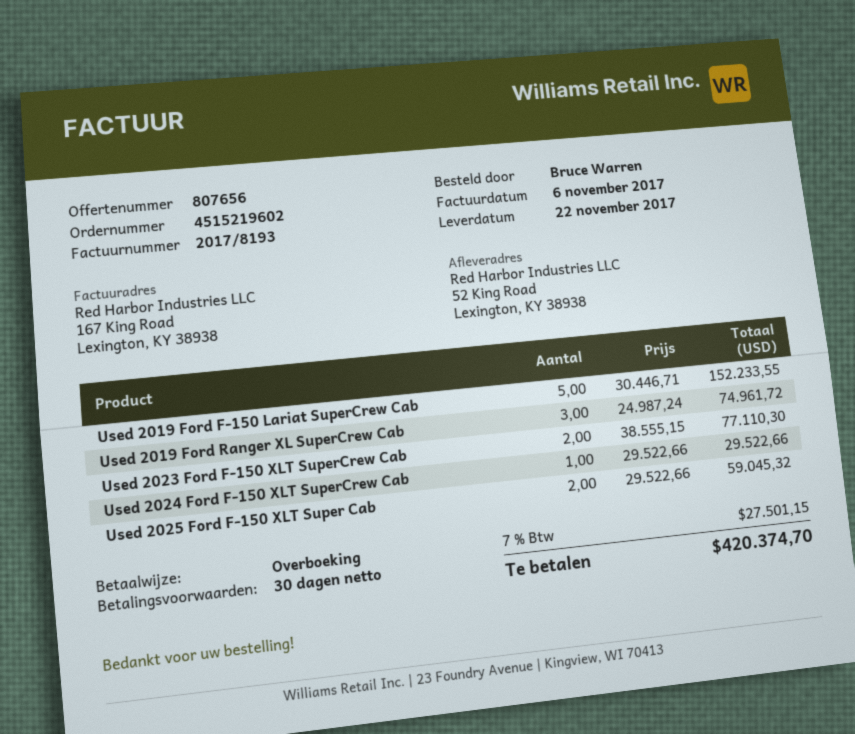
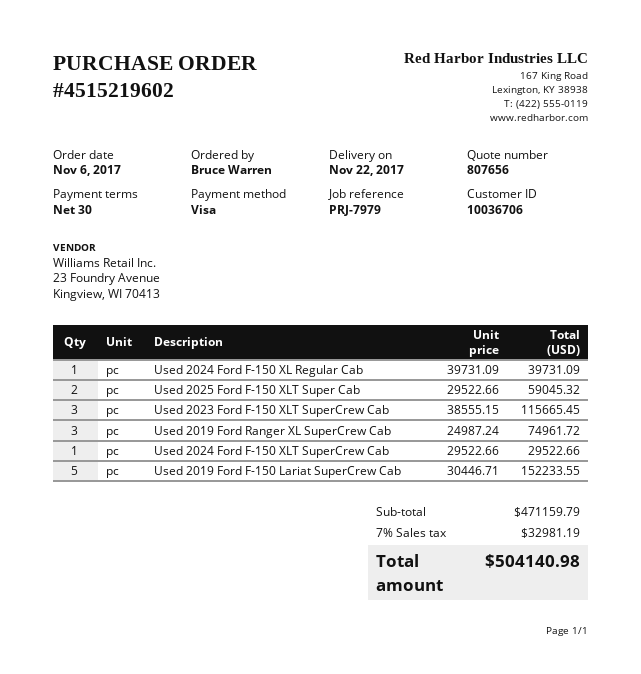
payment method: bank transfer -> Visa
Used 2023 Ford F-150 XLT SuperCrew Cab: 2 x 38555.15 = 77110.30 -> 3 x 38555.15 = 115665.45
Used 2024 Ford F-150 XL Regular Cab: none -> 1 x 39731.09 = 39731.09
tax: 7% = 27501.15 -> 7% = 32981.19
total: 420374.70 -> 504140.98

